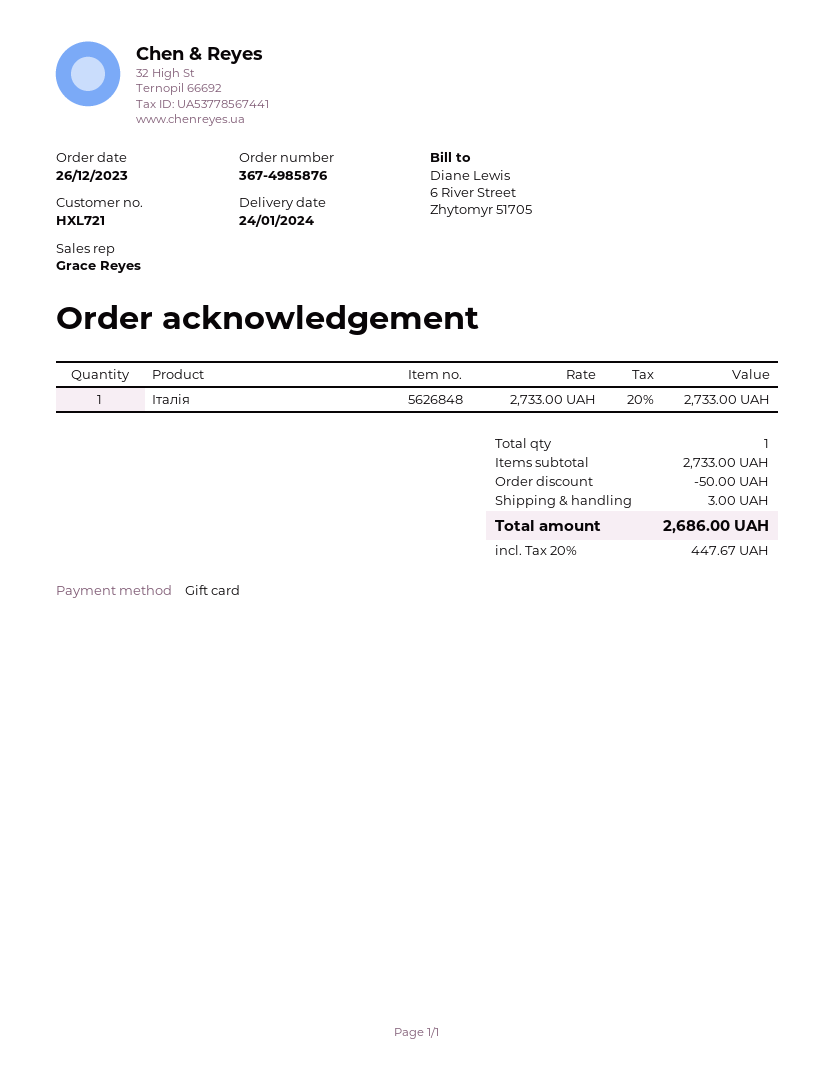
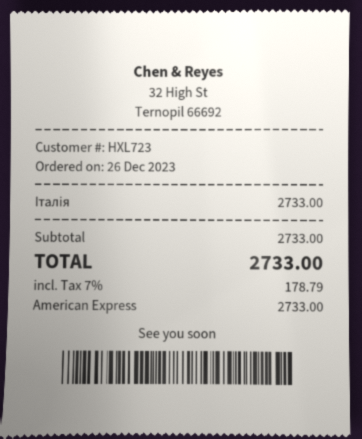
customer number: HXL721 -> HXL723
payment method: gift card -> American Express
discount: 50.00 -> none
shipping: 3.00 -> none
tax: 20% = 447.67 -> 7% = 178.79
total: 2686.00 -> 2733.00

